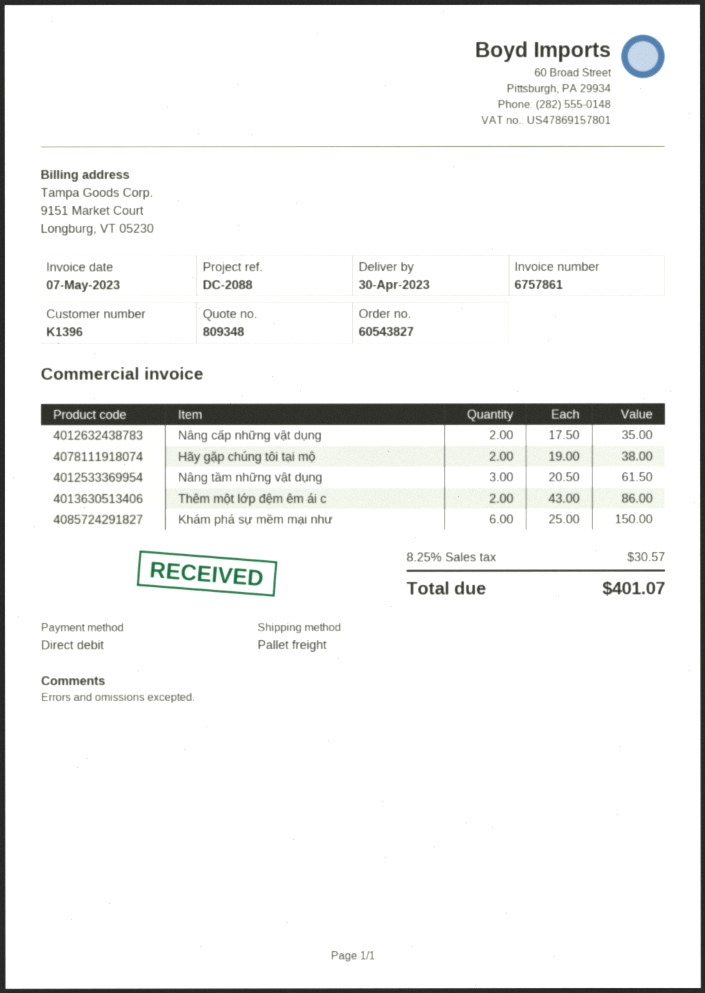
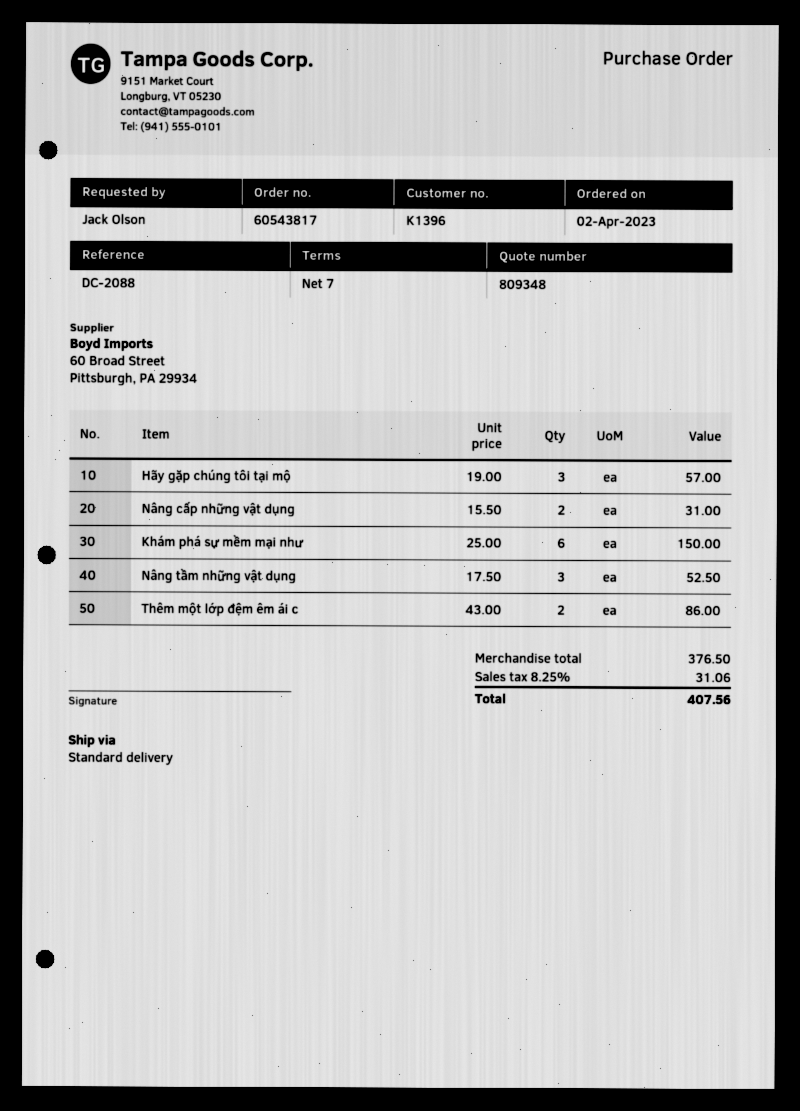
order number: 60543827 -> 60543817
shipping method: pallet freight -> standard
Nâng cấp những vật dụng: 2 x 17.50 = 35.00 -> 2 x 15.50 = 31.00
Hãy gặp chúng tôi tại mộ: 2 x 19.00 = 38.00 -> 3 x 19.00 = 57.00
Nâng tầm những vật dụng: 3 x 20.50 = 61.50 -> 3 x 17.50 = 52.50
tax: 8.25% = 30.57 -> 8.25% = 31.06
total: 401.07 -> 407.56

